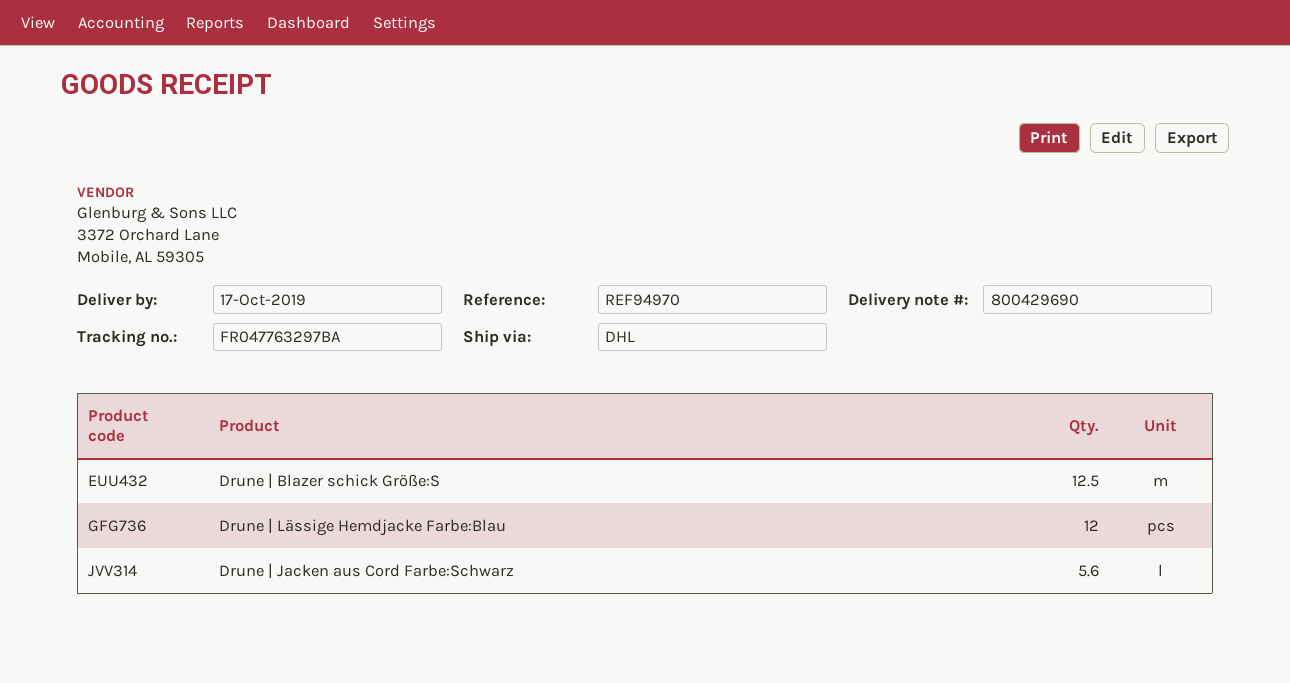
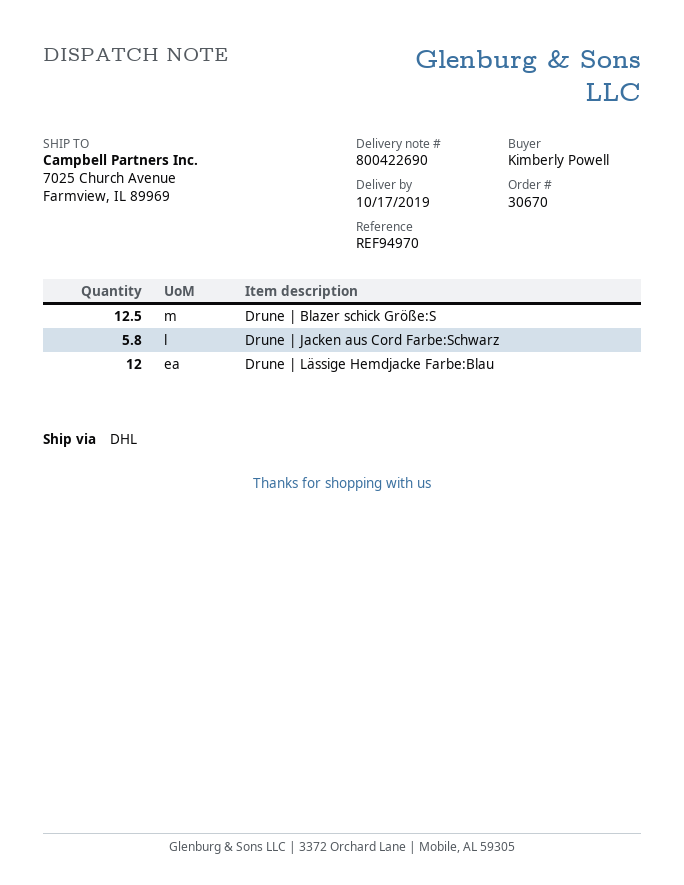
delivery note number: 800429690 -> 800422690
Drune | Jacken aus Cord Farbe:Schwarz: 5.6 -> 5.8

